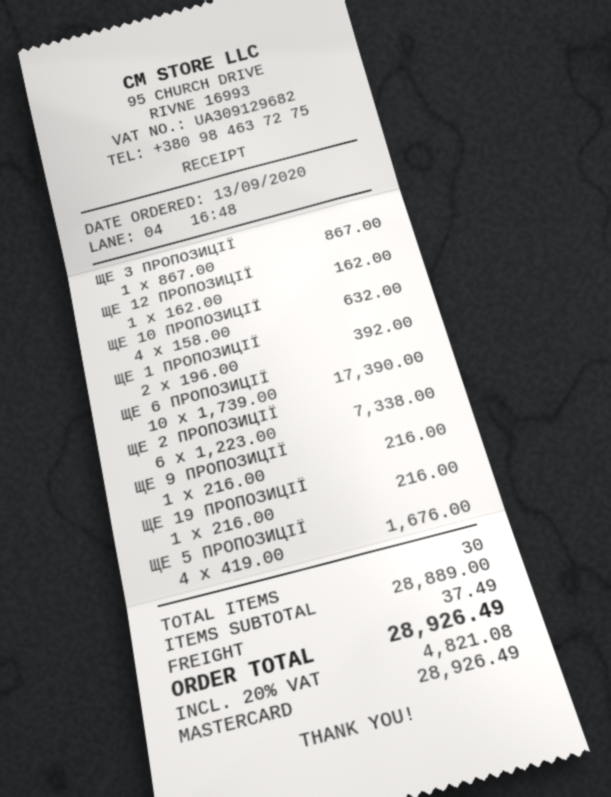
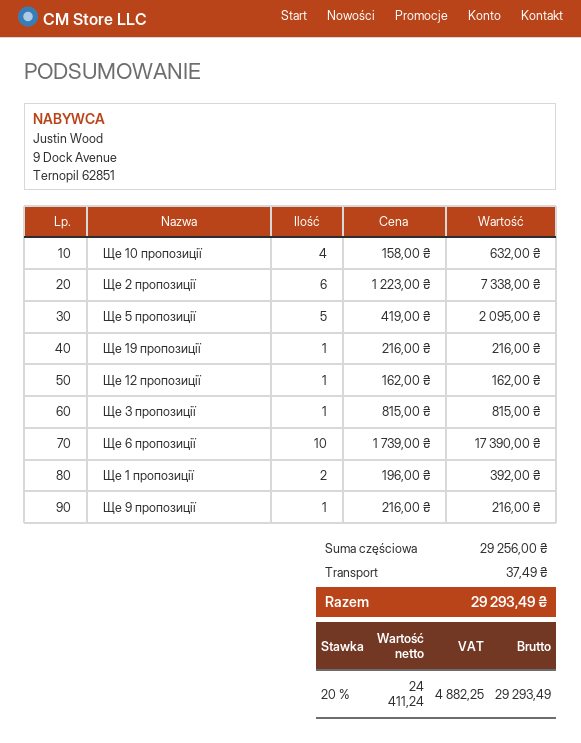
ЩЕ 3 ПРОПОЗИЦІЇ: 1 x 867.00 = 867.00 -> 1 x 815.00 = 815.00
ЩЕ 5 ПРОПОЗИЦІЇ: 4 x 419.00 = 1676.00 -> 5 x 419.00 = 2095.00
subtotal: 28889.00 -> 29256.00
tax: 20% = 4821.08 -> 20% = 4882.25
total: 28926.49 -> 29293.49

